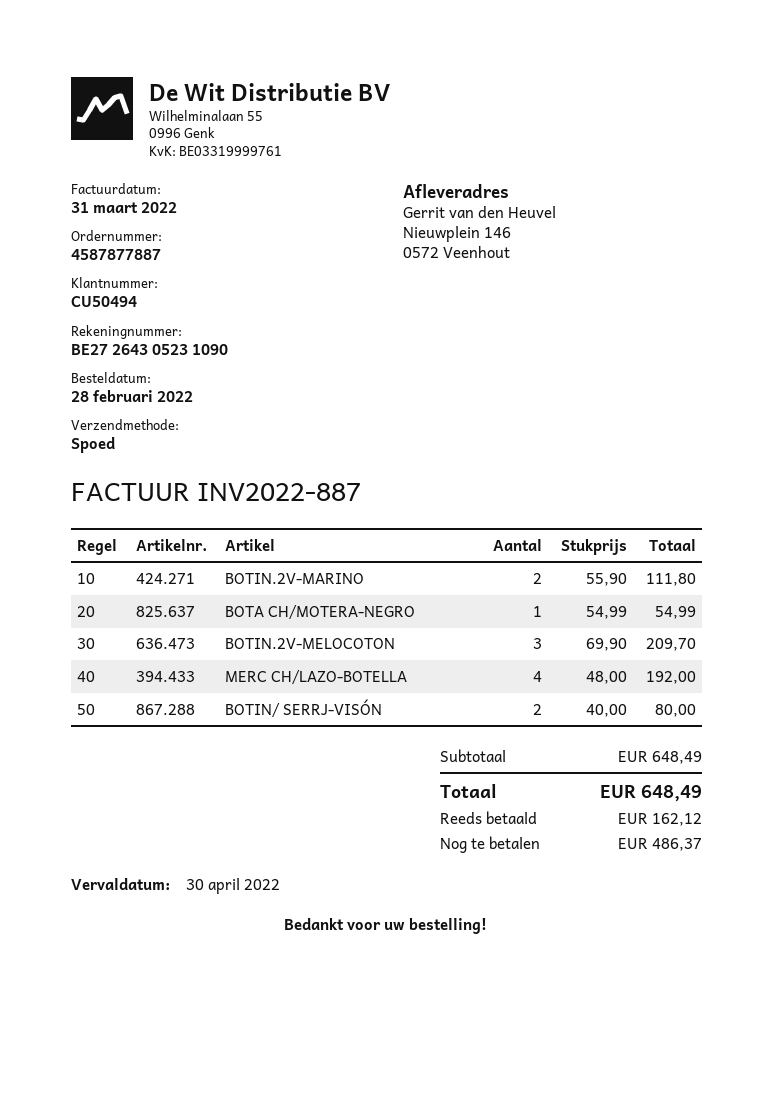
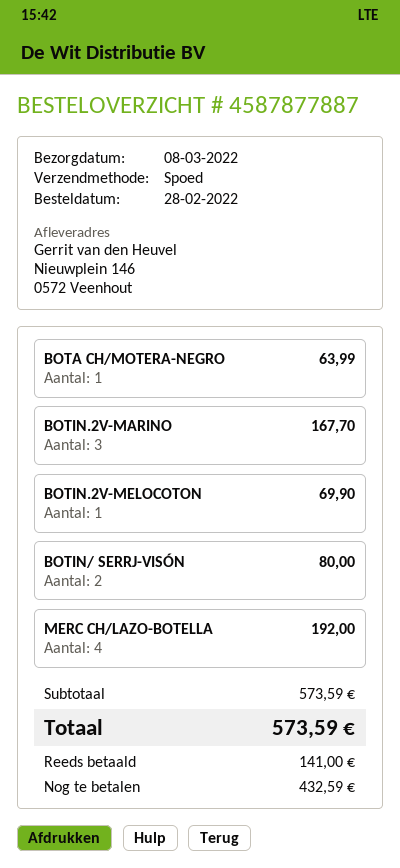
BOTIN.2V-MARINO: 2 for 111.80 -> 3 for 167.70
BOTA CH/MOTERA-NEGRO: 1 for 54.99 -> 1 for 63.99
BOTIN.2V-MELOCOTON: 3 for 209.70 -> 1 for 69.90
subtotal: 648.49 -> 573.59
total: 648.49 -> 573.59
deposit: 162.12 -> 141.00
balance: 486.37 -> 432.59

